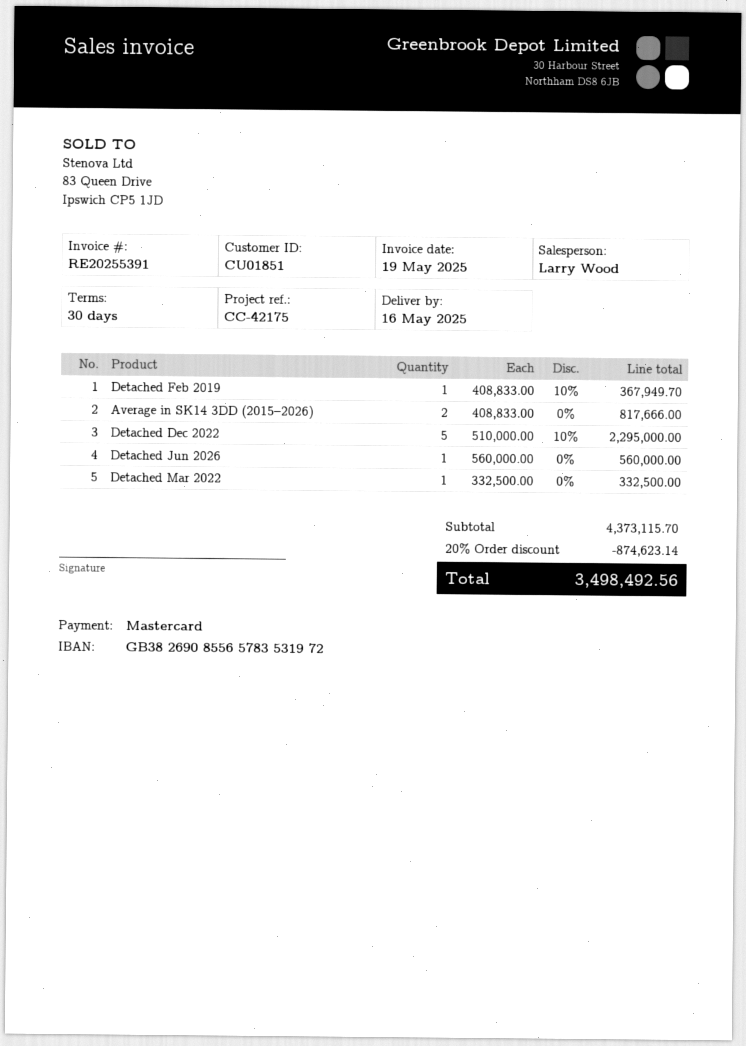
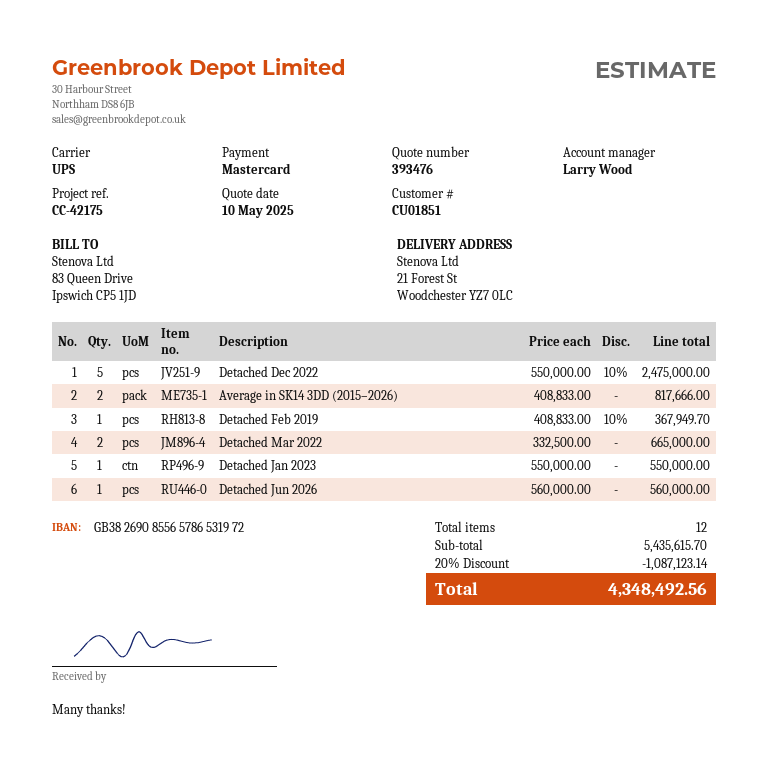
bank account: GB38269085565783531972 -> GB38269085565786531972
Detached Dec 2022: 5 x 510000.00 - 10% = 2295000.00 -> 5 x 550000.00 - 10% = 2475000.00
Detached Mar 2022: 1 x 332500.00 = 332500.00 -> 2 x 332500.00 = 665000.00
Detached Jan 2023: none -> 1 x 550000.00 = 550000.00
subtotal: 4373115.70 -> 5435615.70
discount: 20% = 874623.14 -> 20% = 1087123.14
total: 3498492.56 -> 4348492.56

